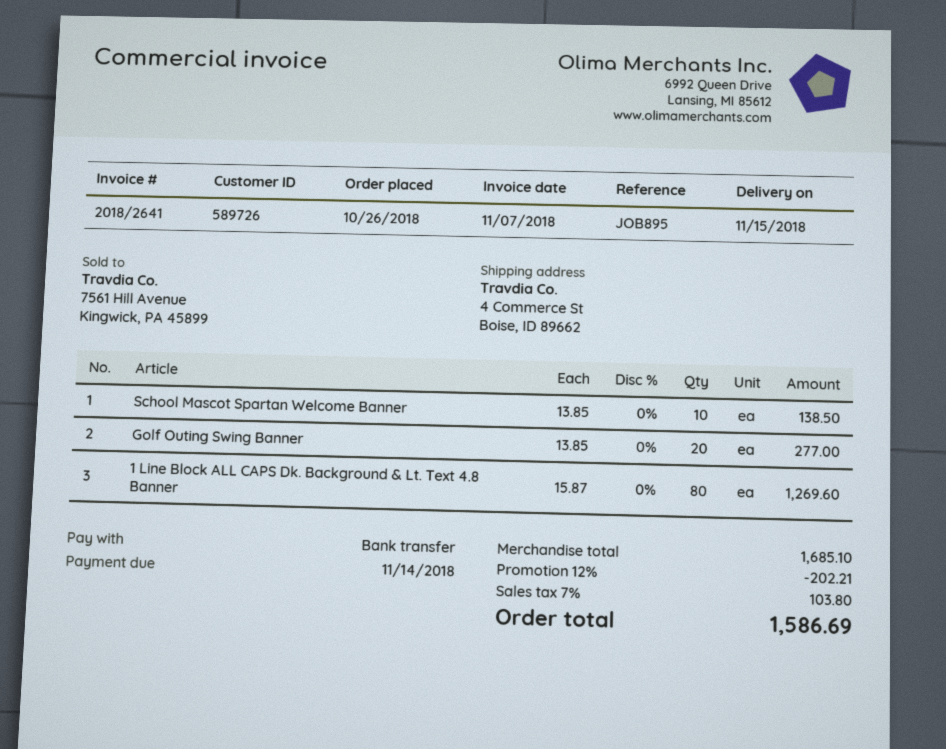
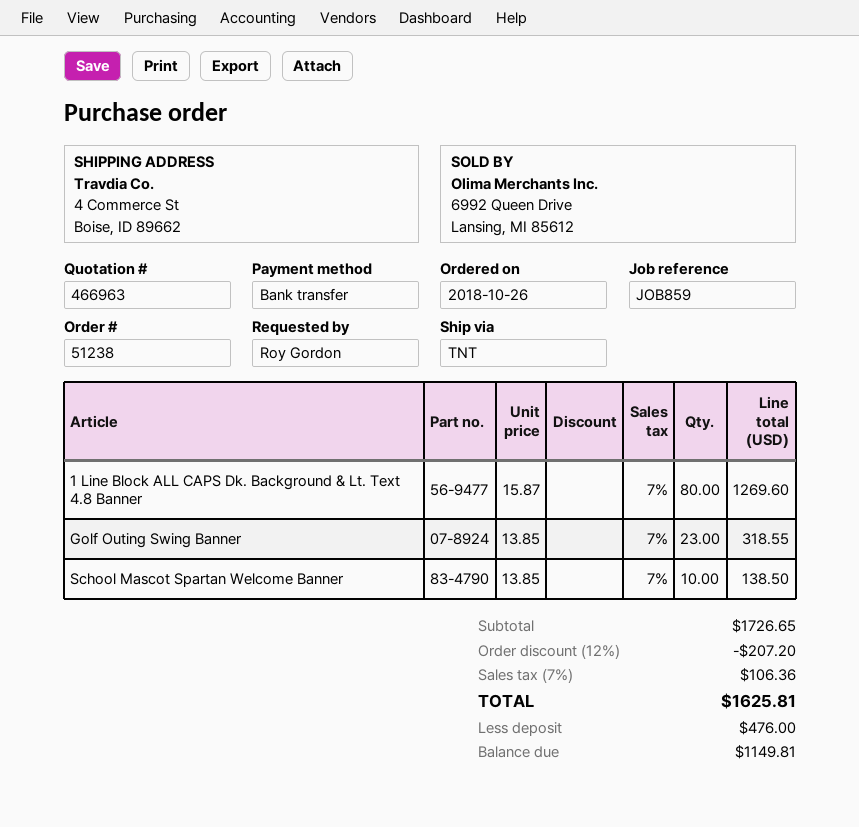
reference: JOB895 -> JOB859
Golf Outing Swing Banner: 20 x 13.85 = 277.00 -> 23 x 13.85 = 318.55
subtotal: 1685.10 -> 1726.65
discount: 12% = 202.21 -> 12% = 207.20
tax: 7% = 103.80 -> 7% = 106.36
total: 1586.69 -> 1625.81

